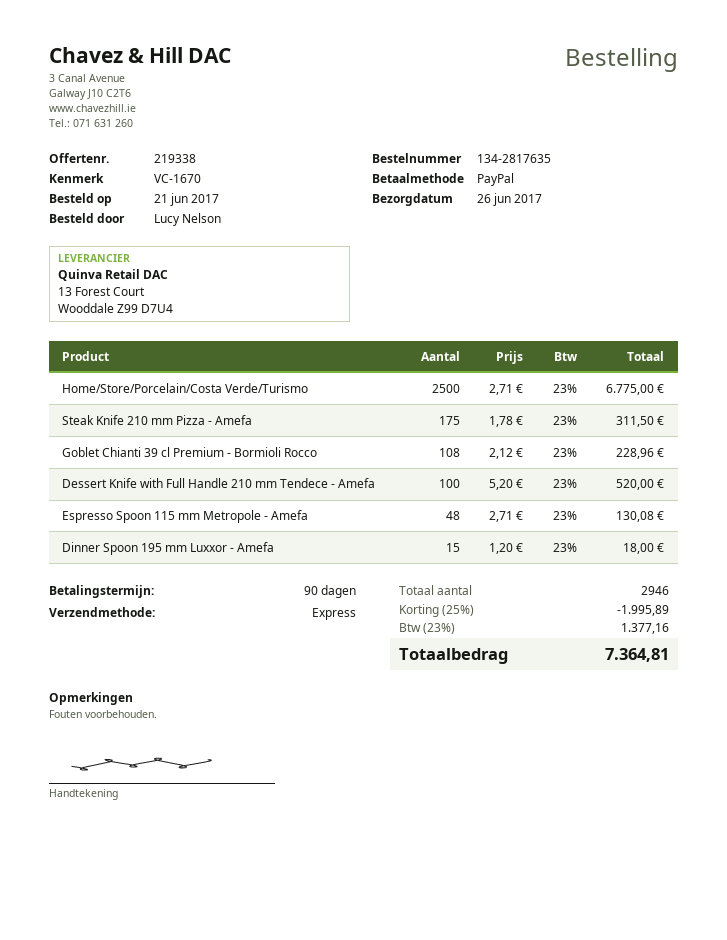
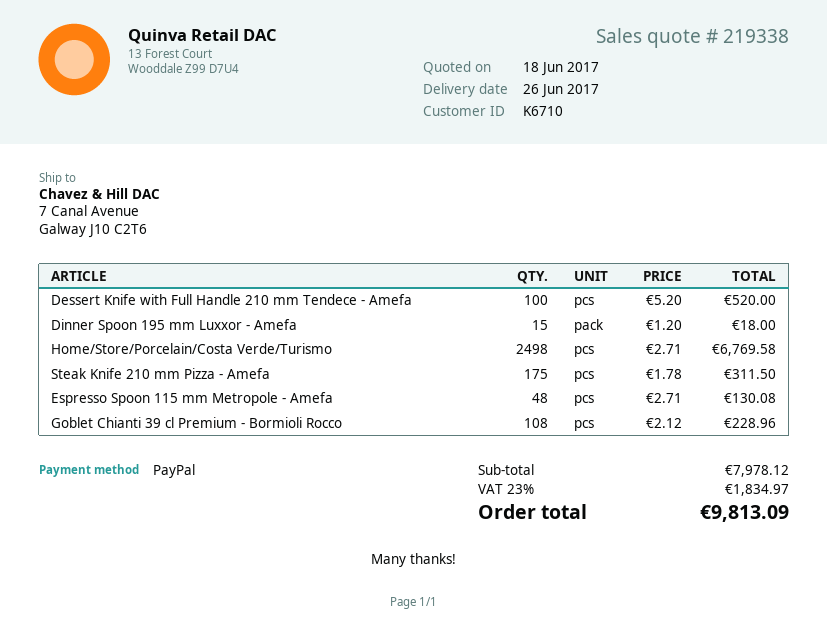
Home/Store/Porcelain/Costa Verde/Turismo: 2500 x 2.71 = 6775.00 -> 2498 x 2.71 = 6769.58
discount: 25% = 1995.89 -> none
tax: 23% = 1377.16 -> 23% = 1834.97
total: 7364.81 -> 9813.09

